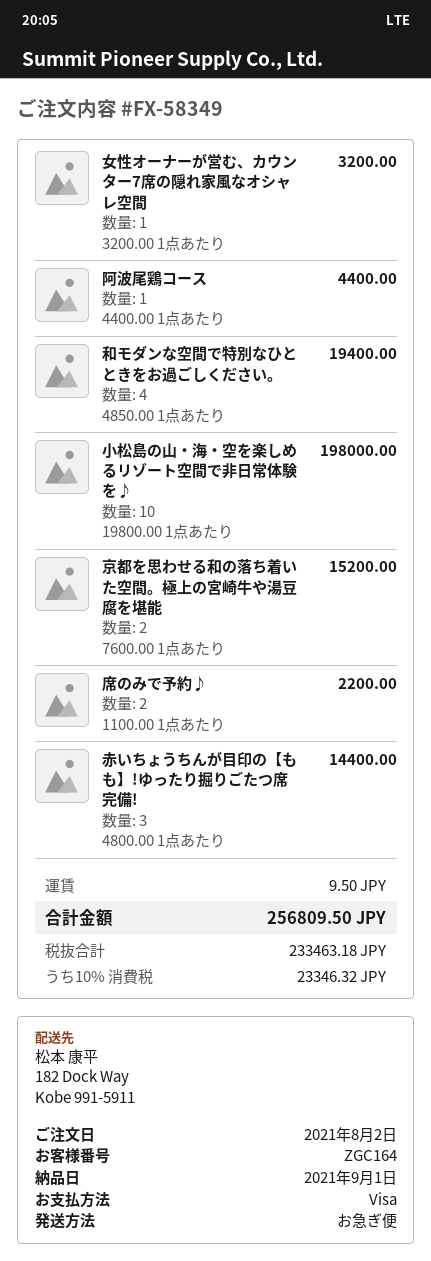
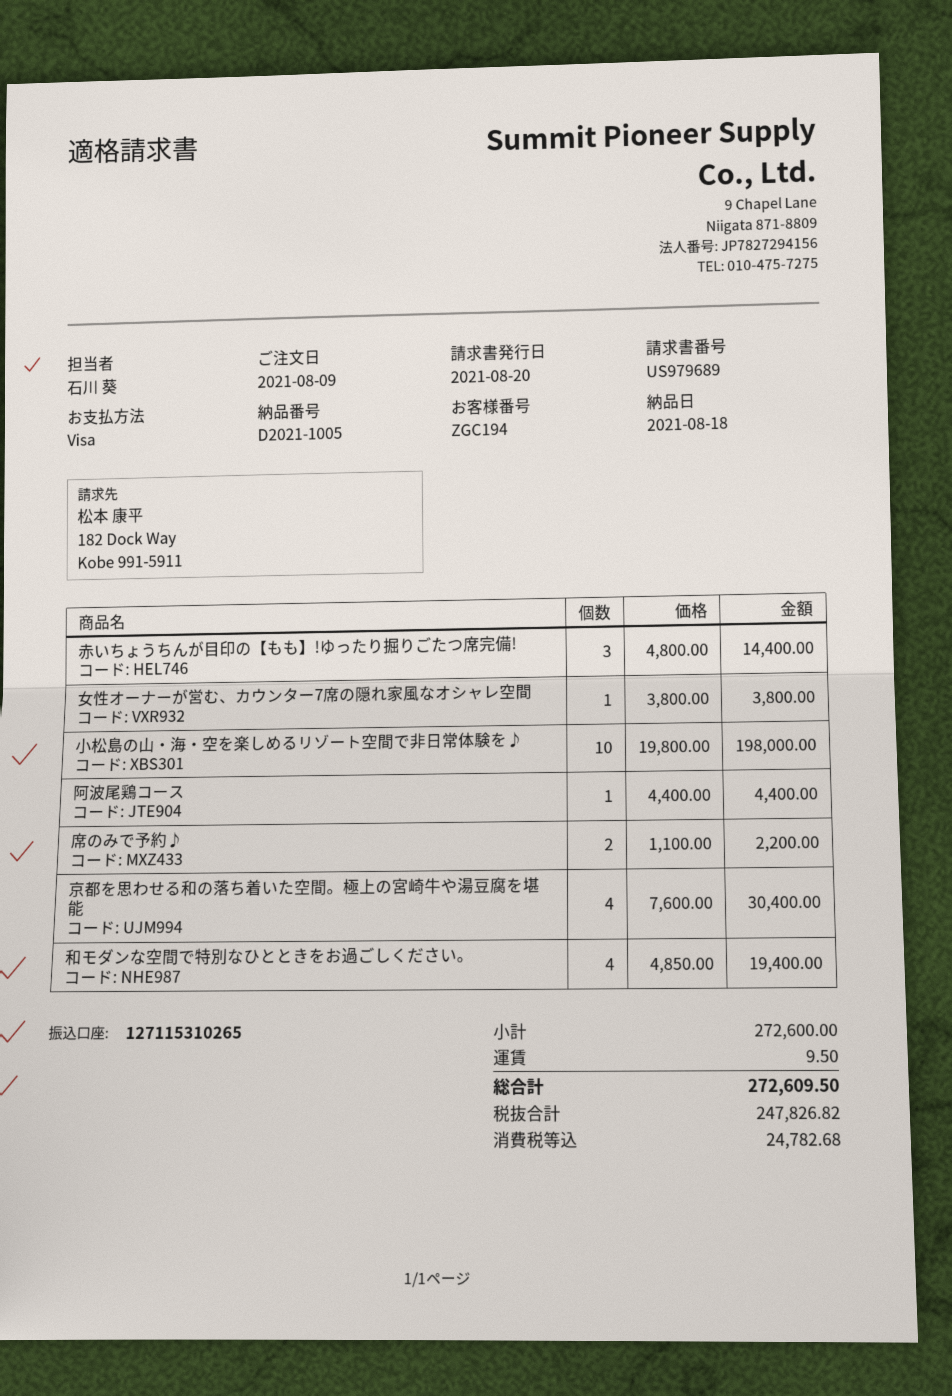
order date: 2021-08-02 -> 2021-08-09
delivery date: 2021-09-01 -> 2021-08-18
customer number: ZGC164 -> ZGC194
女性オーナーが営む、カウンター7席の隠れ家風なオシャレ空間: 1 x 3200.00 = 3200.00 -> 1 x 3800.00 = 3800.00
京都を思わせる和の落ち着いた空間。極上の宮崎牛や湯豆腐を堪能: 2 x 7600.00 = 15200.00 -> 4 x 7600.00 = 30400.00
net: 233463.18 -> 247826.82
tax: 23346.32 -> 24782.68
total: 256809.50 -> 272609.50

